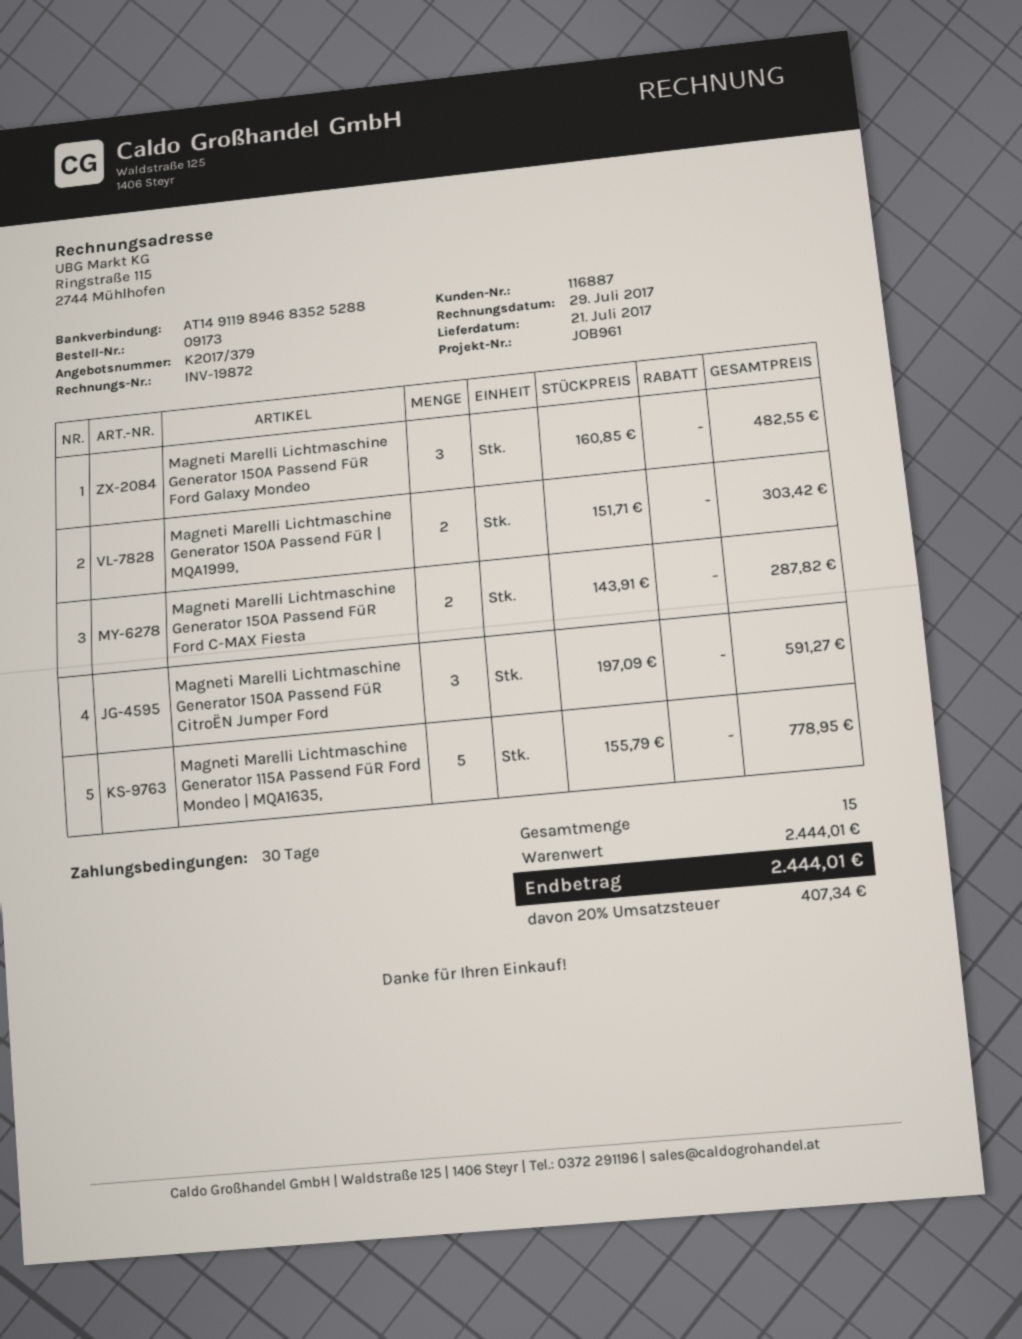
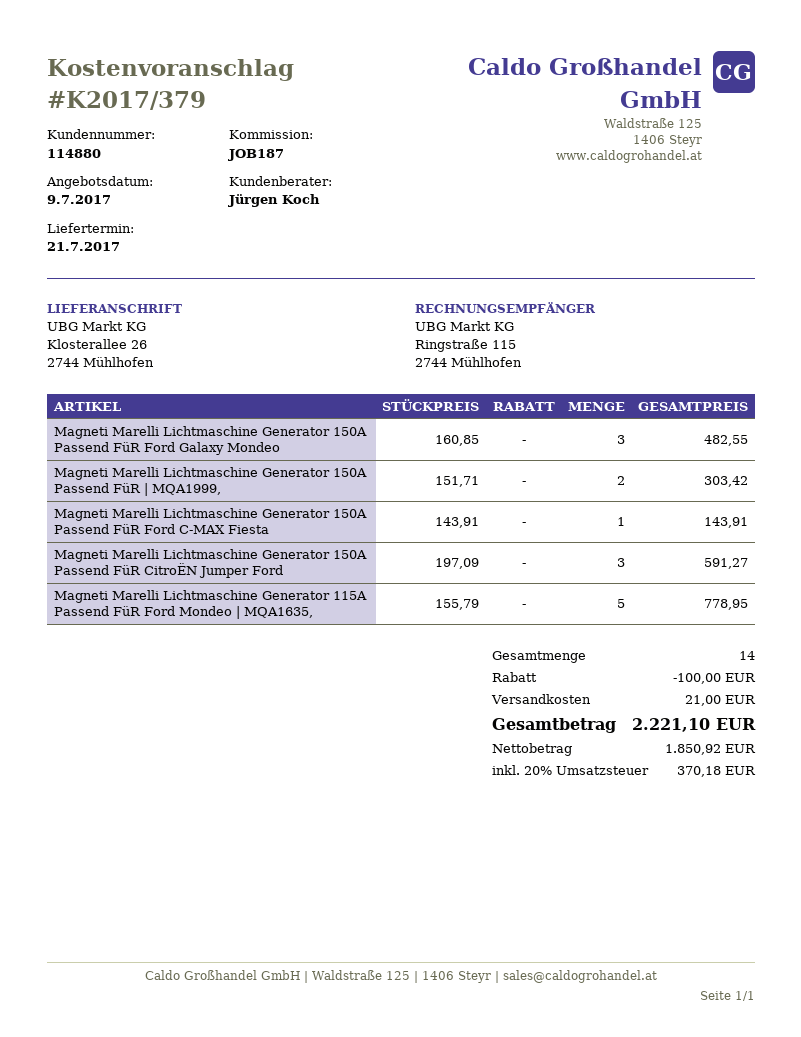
customer number: 116887 -> 114880
reference: JOB961 -> JOB187
Magneti Marelli Lichtmaschine Generator 150A Passend FüR Ford C-MAX Fiesta: 2 x 143.91 = 287.82 -> 1 x 143.91 = 143.91
total quantity: 15 -> 14
discount: none -> 100.00
shipping: none -> 21.00
tax: 20% = 407.34 -> 20% = 370.18
total: 2444.01 -> 2221.10

